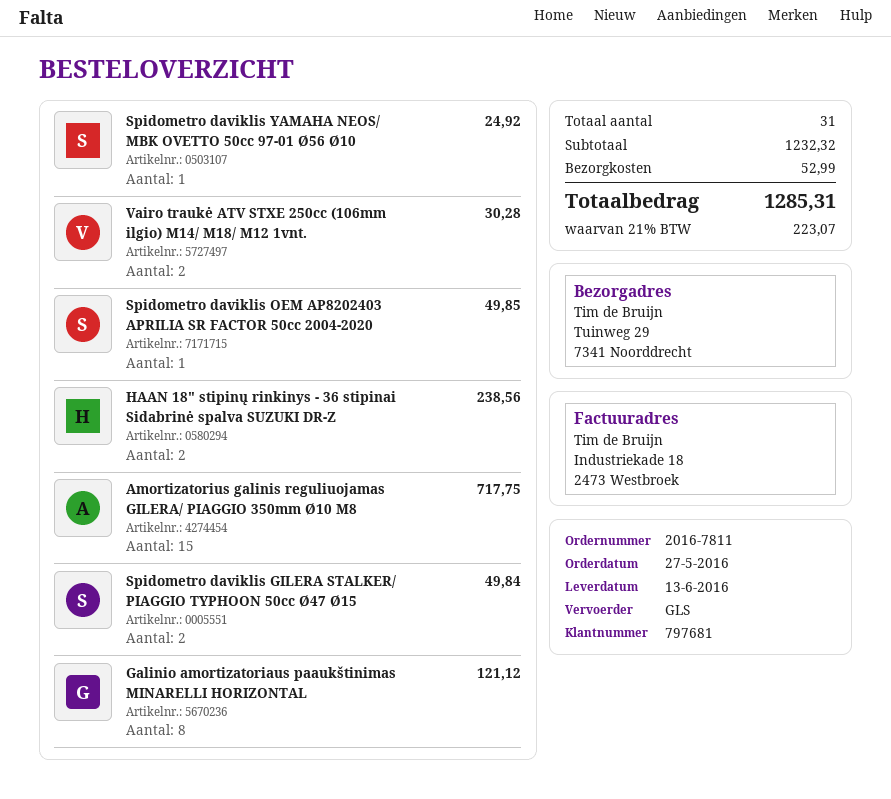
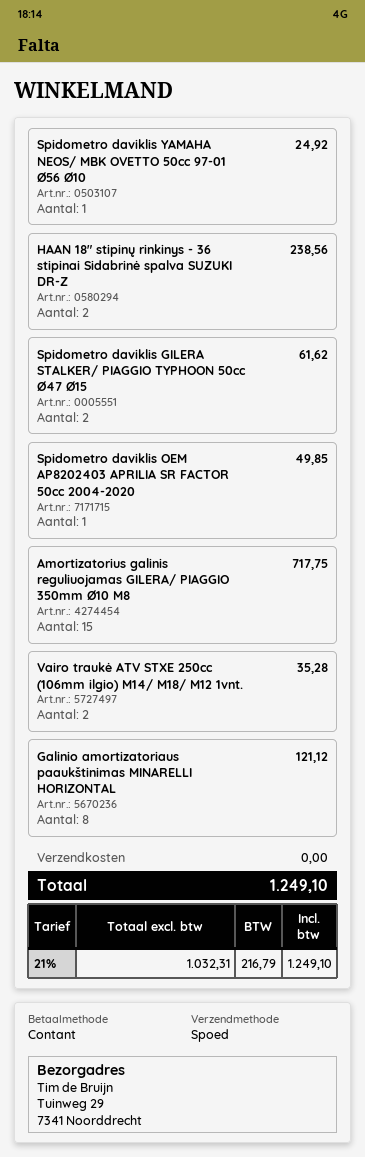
shipping method: GLS -> express
Vairo traukė ATV STXE 250cc (106mm ilgio) M14/ M18/ M12 1vnt.: 2 for 30.28 -> 2 for 35.28
Spidometro daviklis GILERA STALKER/ PIAGGIO TYPHOON 50cc Ø47 Ø15: 2 for 49.84 -> 2 for 61.62
shipping: 52.99 -> 0.00
tax: 21% = 223.07 -> 21% = 216.79
total: 1285.31 -> 1249.10

